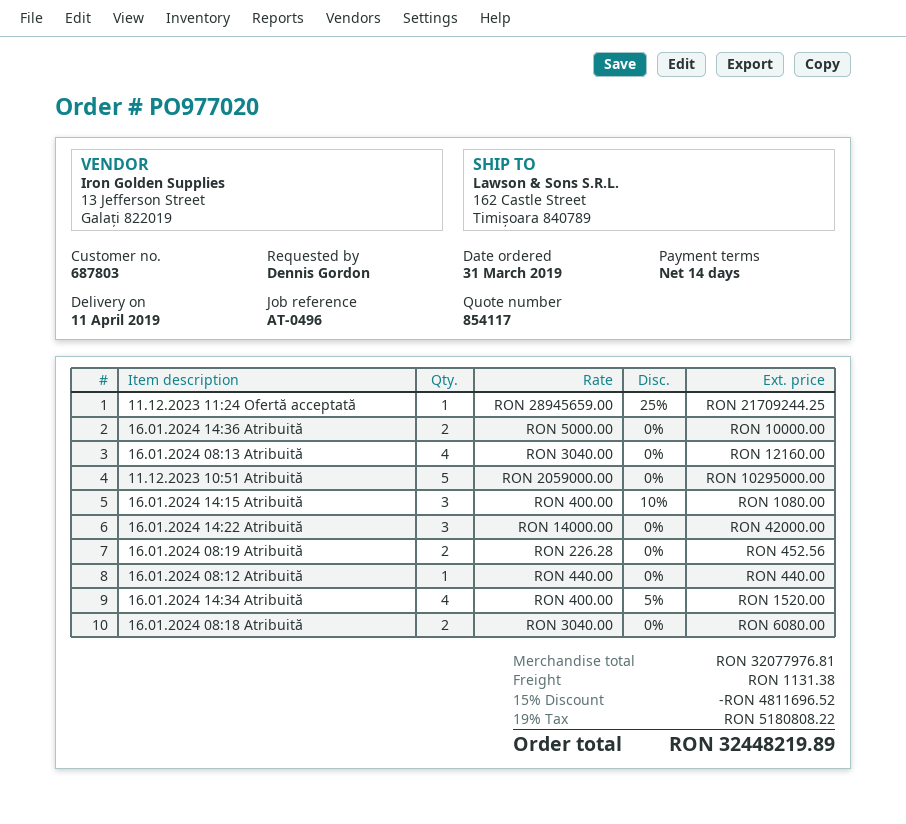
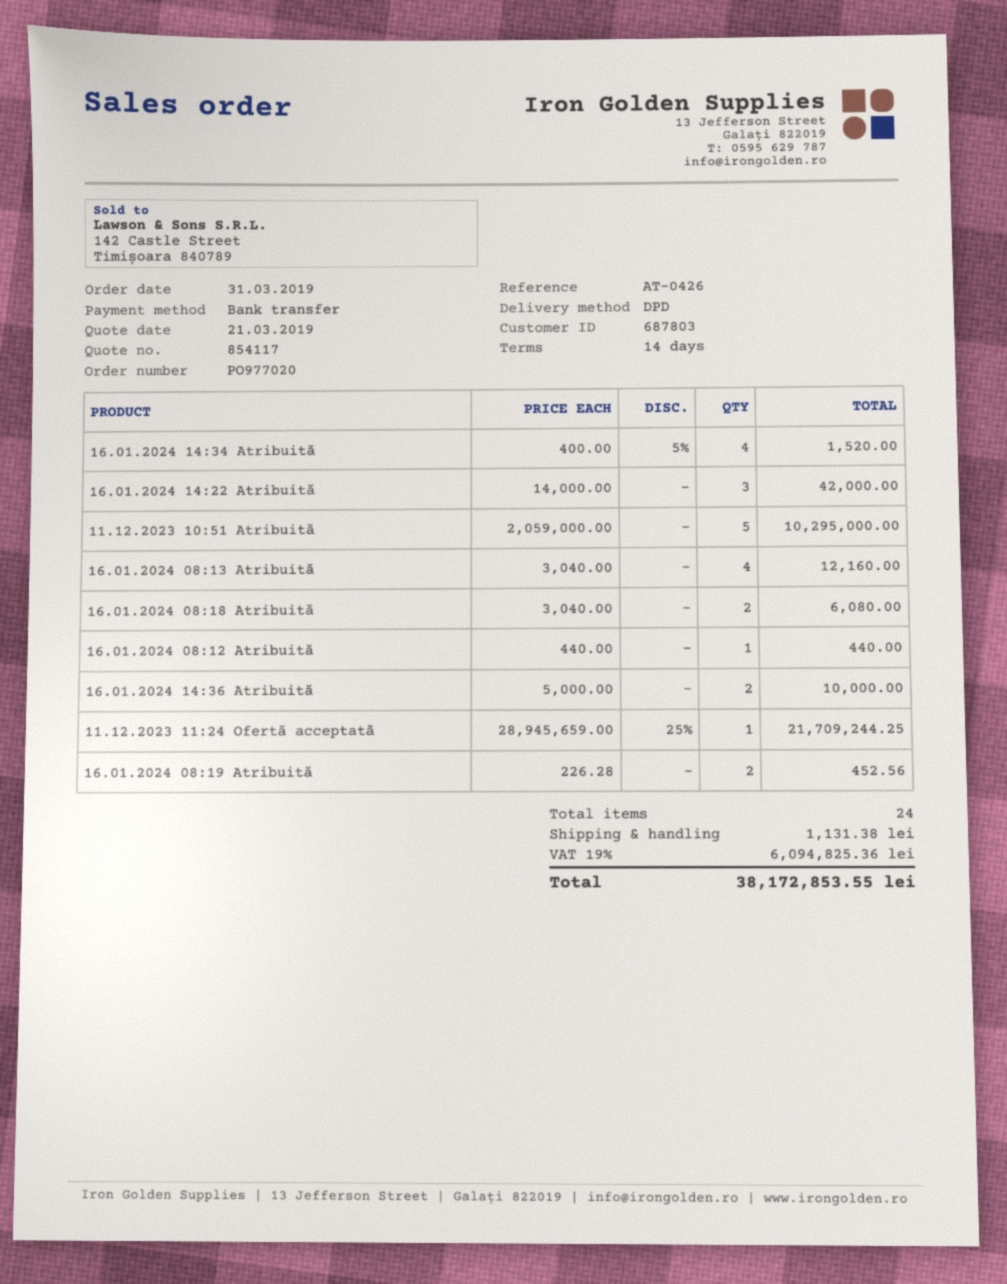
reference: AT-0496 -> AT-0426
16.01.2024 14:15 Atribuită: 3 x 400.00 - 10% = 1080.00 -> none
discount: 15% = 4811696.52 -> none
tax: 19% = 5180808.22 -> 19% = 6094825.36
total: 32448219.89 -> 38172853.55

